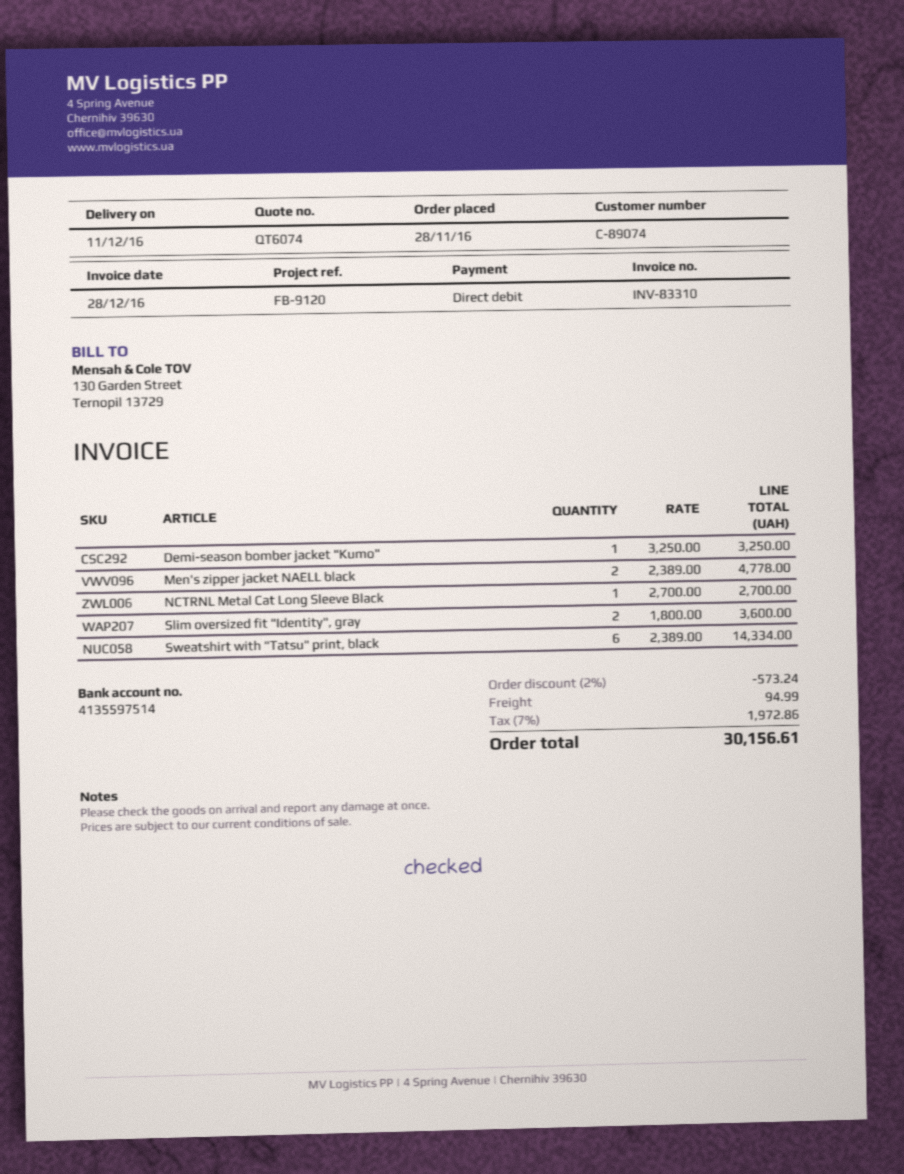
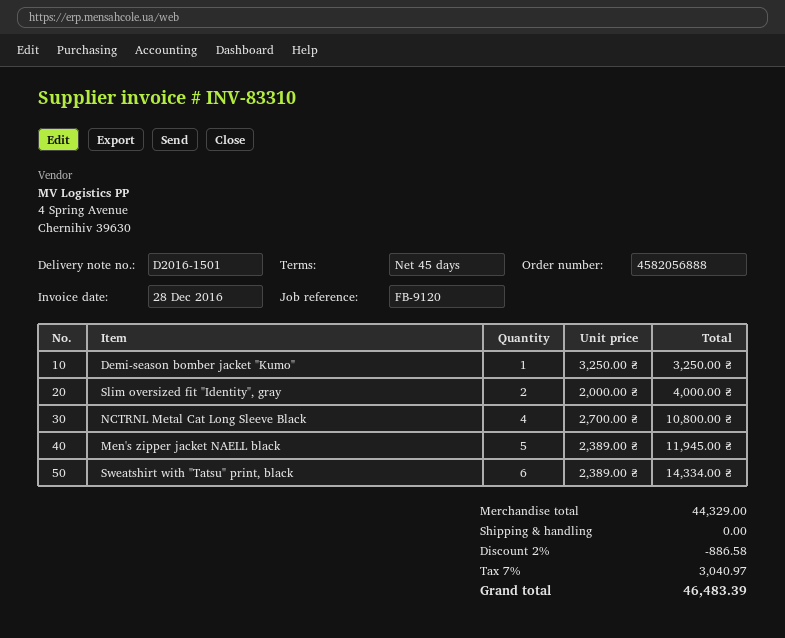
Men's zipper jacket NAELL black: 2 x 2389.00 = 4778.00 -> 5 x 2389.00 = 11945.00
NCTRNL Metal Cat Long Sleeve Black: 1 x 2700.00 = 2700.00 -> 4 x 2700.00 = 10800.00
Slim oversized fit "Identity", gray: 2 x 1800.00 = 3600.00 -> 2 x 2000.00 = 4000.00
discount: 2% = 573.24 -> 2% = 886.58
shipping: 94.99 -> 0.00
tax: 7% = 1972.86 -> 7% = 3040.97
total: 30156.61 -> 46483.39

